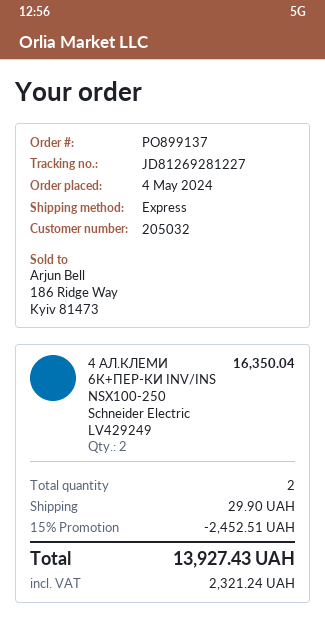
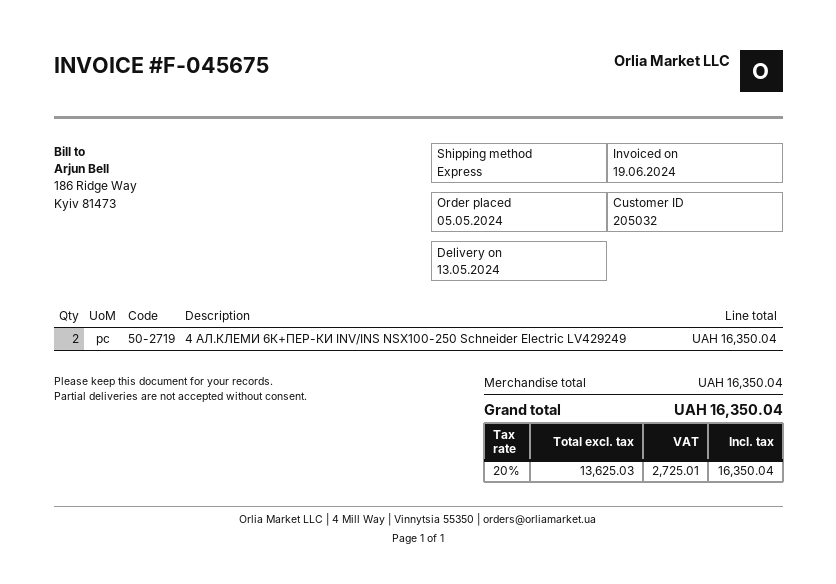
order date: 2024-05-04 -> 2024-05-05
discount: 15% = 2452.51 -> none
shipping: 29.90 -> none
tax: 2321.24 -> 2725.01
total: 13927.43 -> 16350.04

